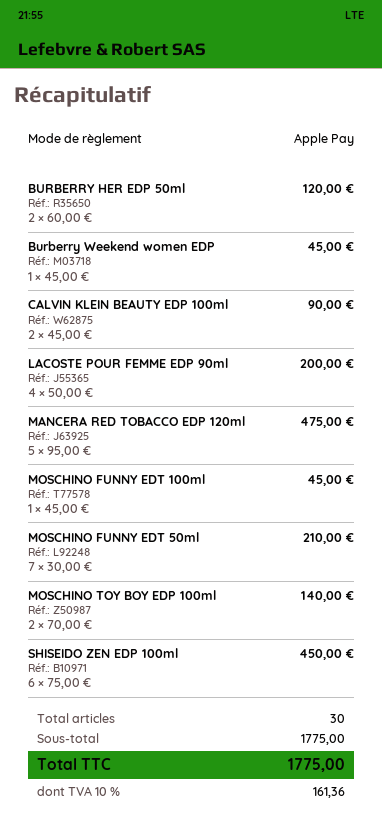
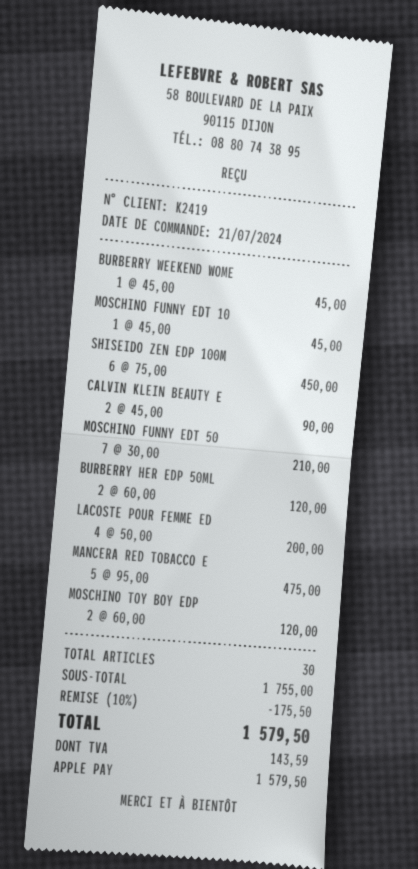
MOSCHINO TOY BOY EDP 100ml: 2 x 70.00 = 140.00 -> 2 x 60.00 = 120.00
subtotal: 1775.00 -> 1755.00
discount: none -> 10% = 175.50
tax: 161.36 -> 143.59
total: 1775.00 -> 1579.50

